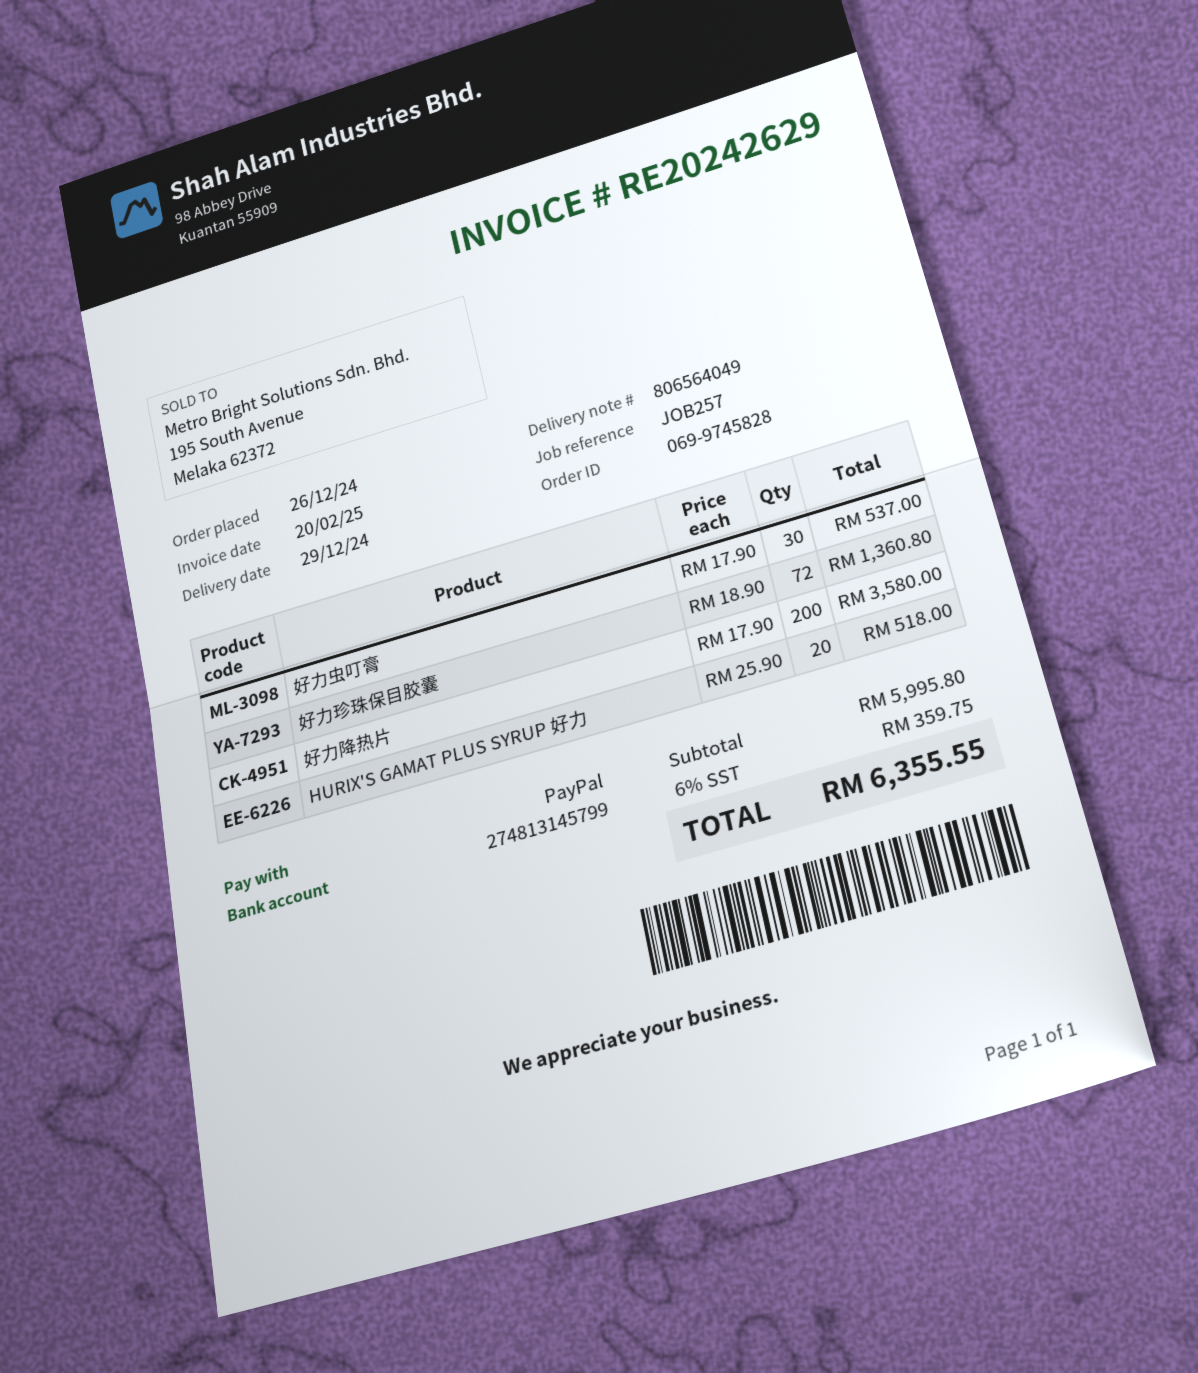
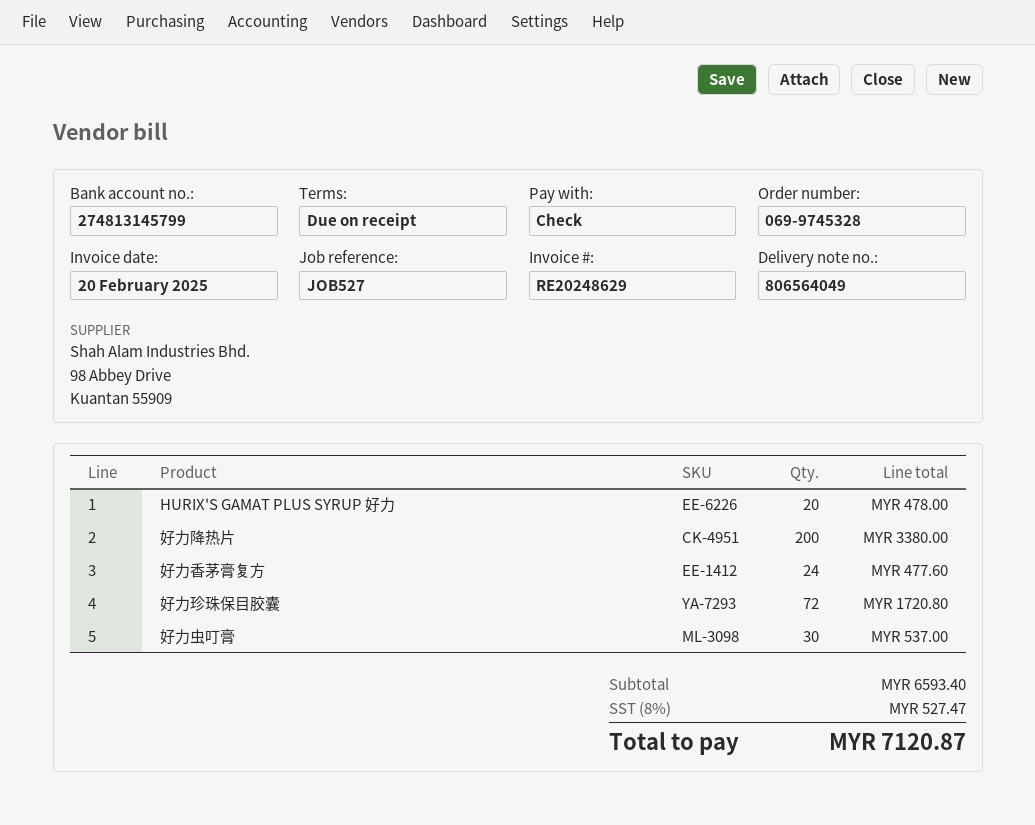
order number: 069-9745828 -> 069-9745328
invoice number: RE20242629 -> RE20248629
reference: JOB257 -> JOB527
payment method: PayPal -> cheque
好力珍珠保目胶囊: 72 for 1360.80 -> 72 for 1720.80
好力降热片: 200 for 3580.00 -> 200 for 3380.00
HURIX'S GAMAT PLUS SYRUP 好力: 20 for 518.00 -> 20 for 478.00
好力香茅膏复方: none -> 24 for 477.60
subtotal: 5995.80 -> 6593.40
tax: 6% = 359.75 -> 8% = 527.47
total: 6355.55 -> 7120.87

